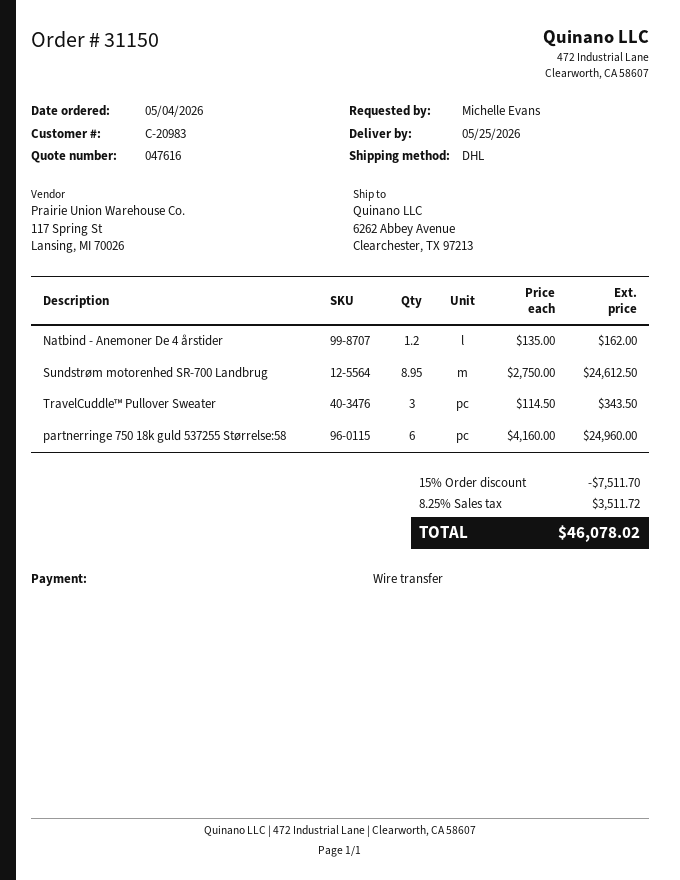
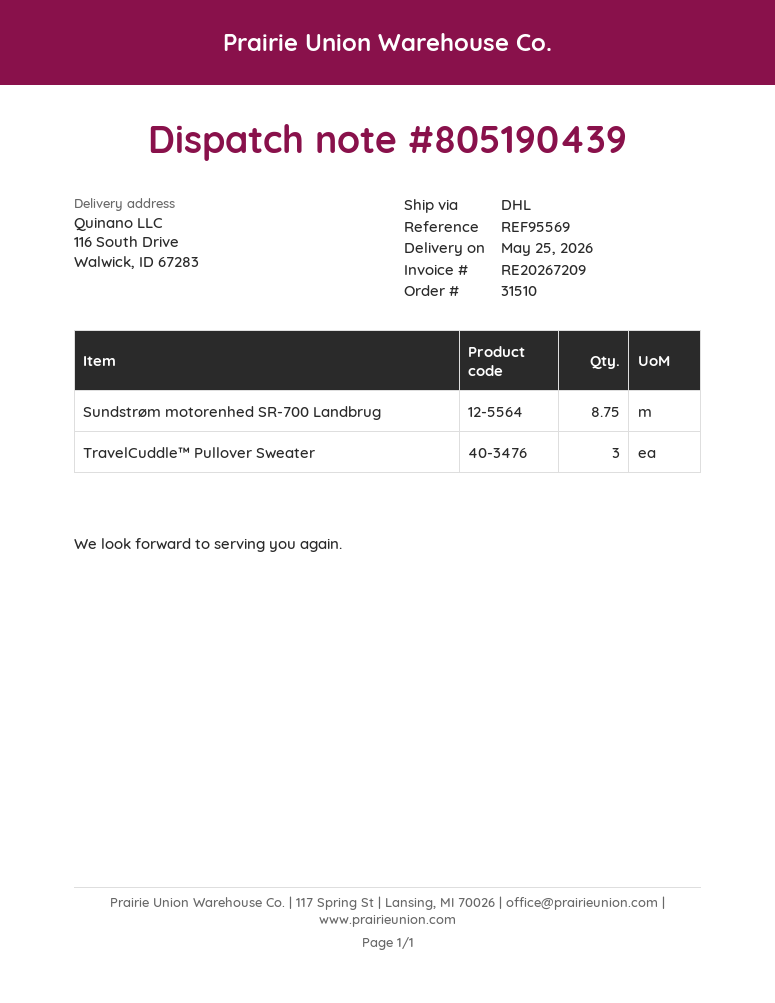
order number: 31150 -> 31510
ship to: 6262 Abbey Avenue, Clearchester, TX 97213 -> 116 South Drive, Walwick, ID 67283
Natbind - Anemoner De 4 årstider: 1.2 -> none
Sundstrøm motorenhed SR-700 Landbrug: 8.95 -> 8.75
partnerringe 750 18k guld 537255 Størrelse:58: 6 -> none

